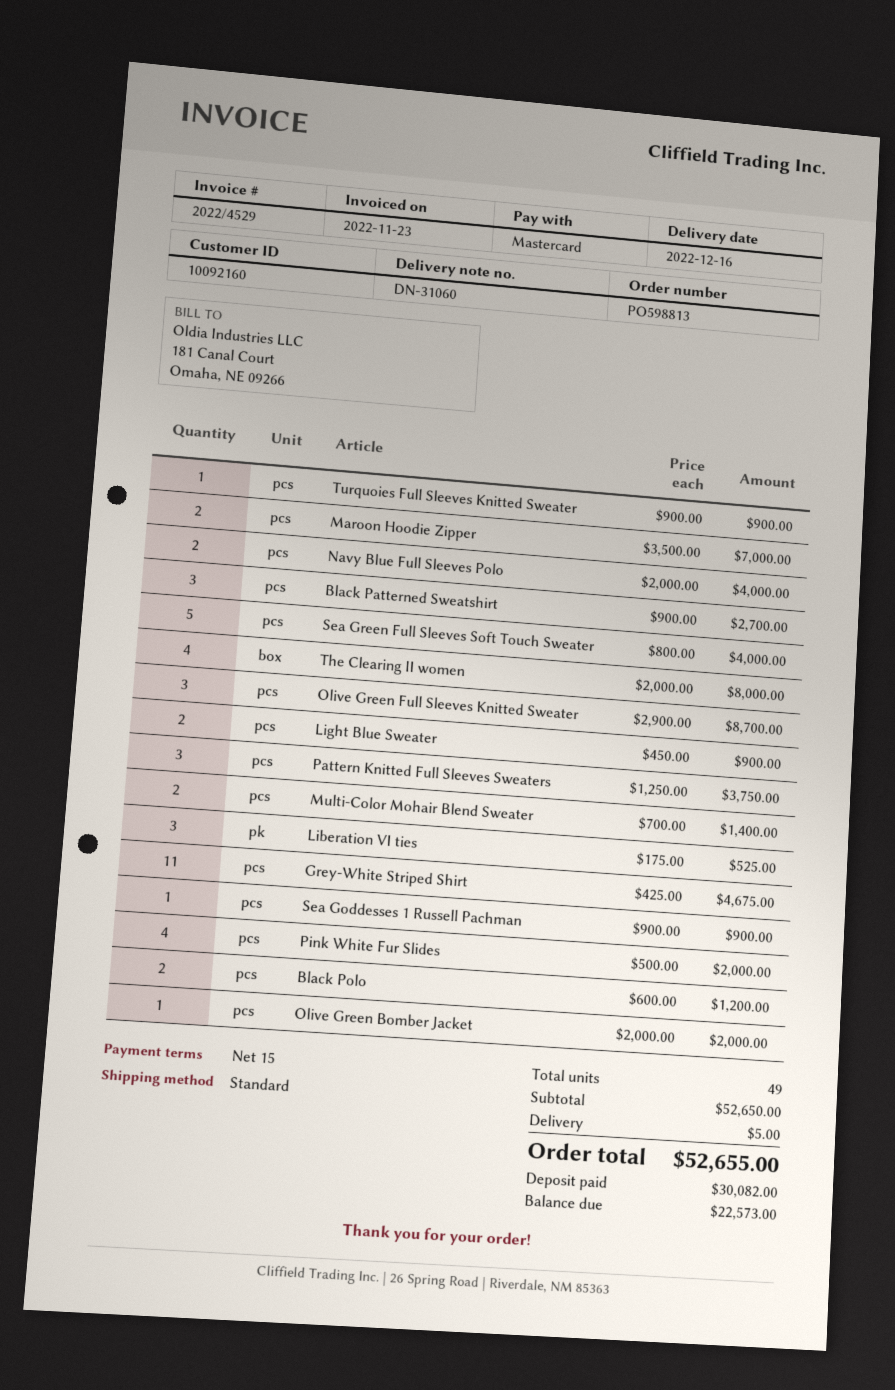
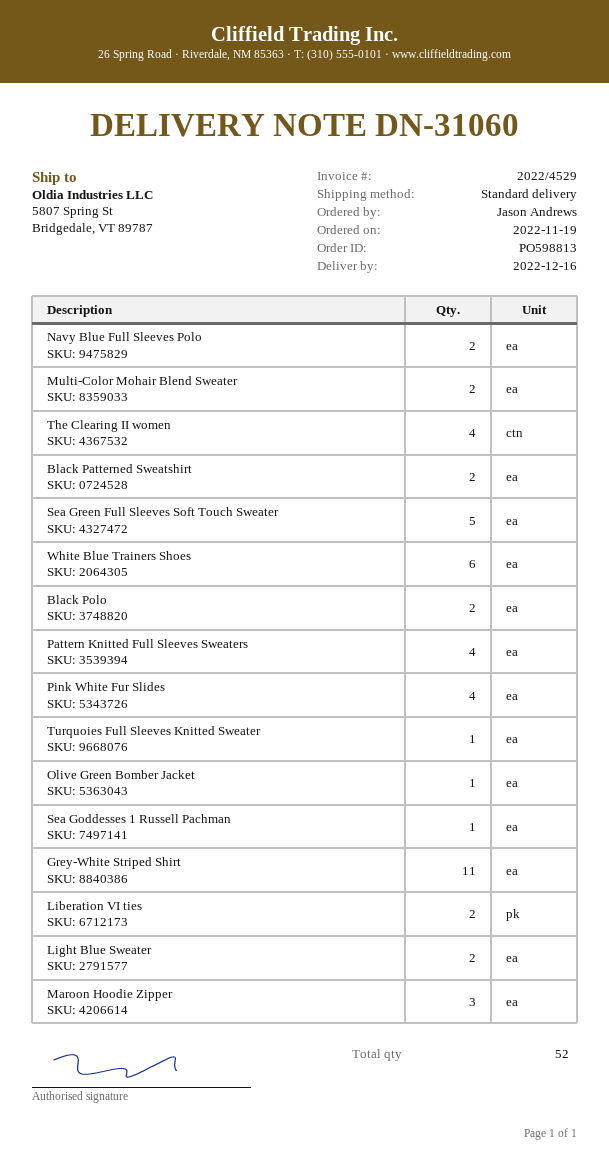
Maroon Hoodie Zipper: 2 -> 3
Black Patterned Sweatshirt: 3 -> 2
Olive Green Full Sleeves Knitted Sweater: 3 -> none
Pattern Knitted Full Sleeves Sweaters: 3 -> 4
Liberation VI ties: 3 -> 2
White Blue Trainers Shoes: none -> 6
total quantity: 49 -> 52

